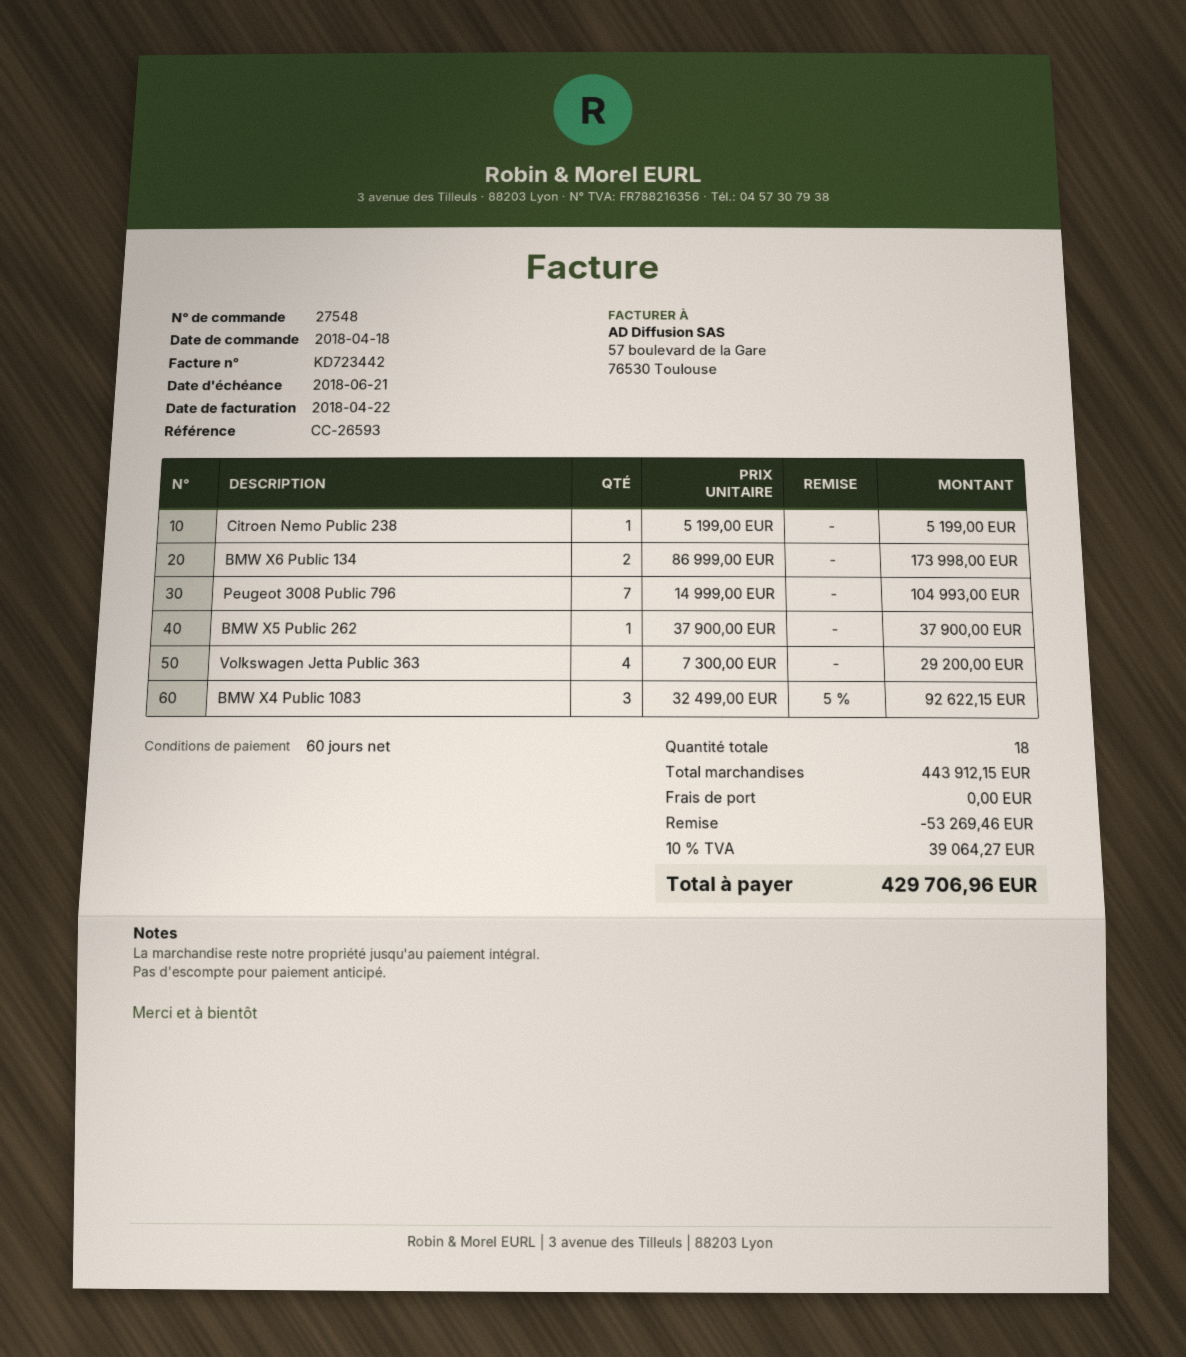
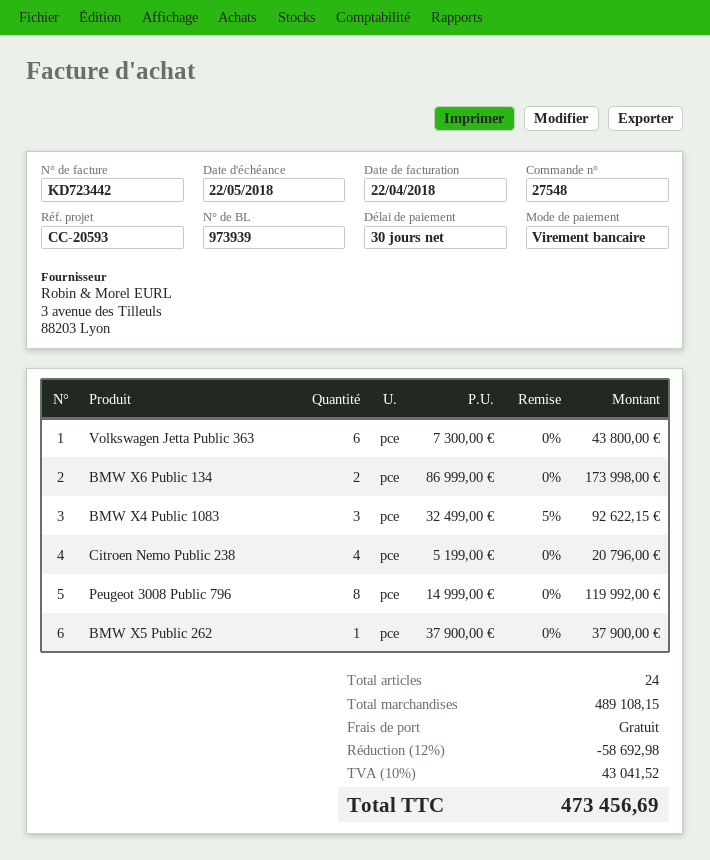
payment terms: 60 days -> 30 days
due date: 2018-06-21 -> 2018-05-22
reference: CC-26593 -> CC-20593
Citroen Nemo Public 238: 1 x 5199.00 = 5199.00 -> 4 x 5199.00 = 20796.00
Peugeot 3008 Public 796: 7 x 14999.00 = 104993.00 -> 8 x 14999.00 = 119992.00
Volkswagen Jetta Public 363: 4 x 7300.00 = 29200.00 -> 6 x 7300.00 = 43800.00
total quantity: 18 -> 24
subtotal: 443912.15 -> 489108.15
discount: 53269.46 -> 58692.98
tax: 10% = 39064.27 -> 10% = 43041.52
total: 429706.96 -> 473456.69

